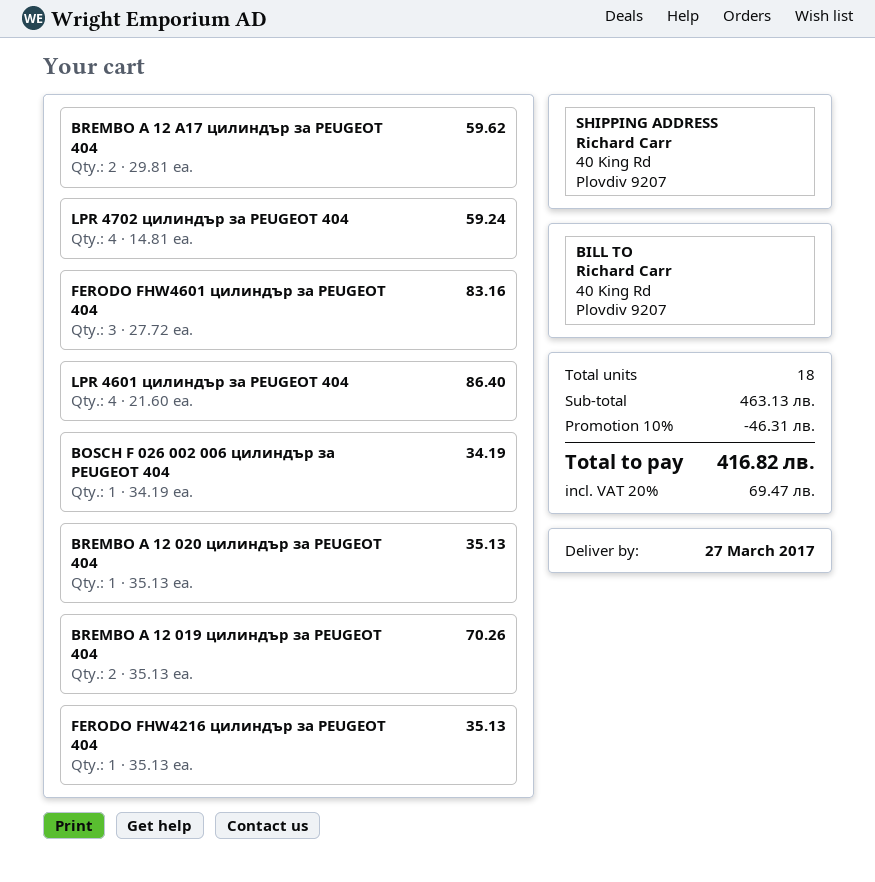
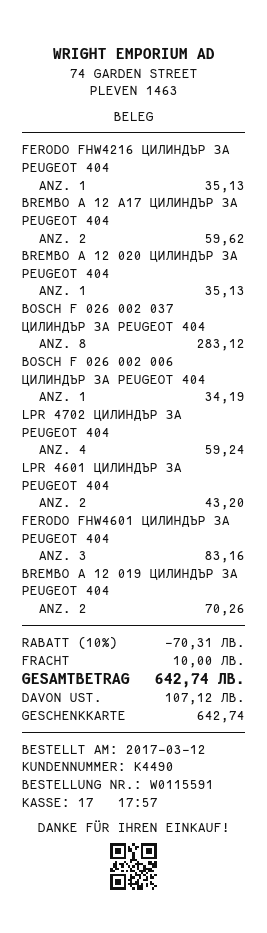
LPR 4601 цилиндър за PEUGEOT 404: 4 for 86.40 -> 2 for 43.20
BOSCH F 026 002 037 ЦИЛИНДЪР ЗА PEUGEOT 404: none -> 8 for 283.12
discount: 10% = 46.31 -> 10% = 70.31
shipping: none -> 10.00
tax: 69.47 -> 107.12
total: 416.82 -> 642.74

